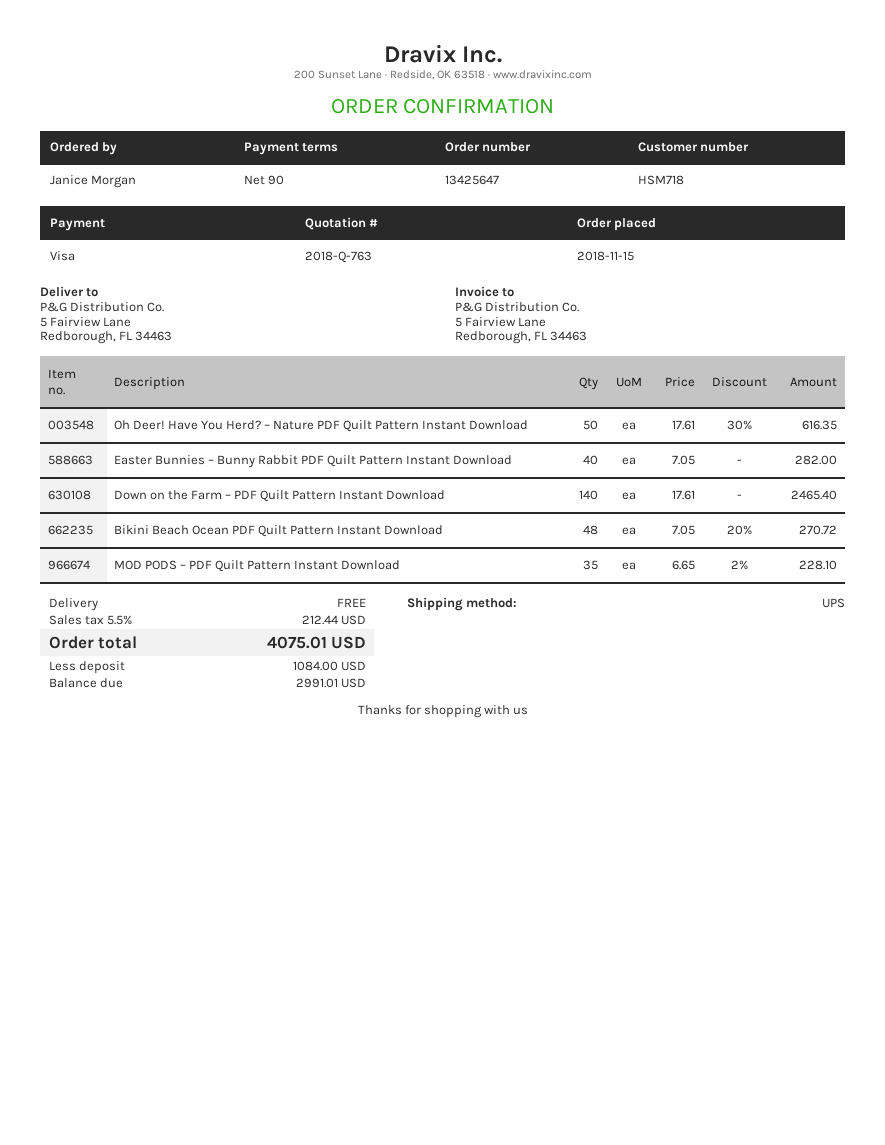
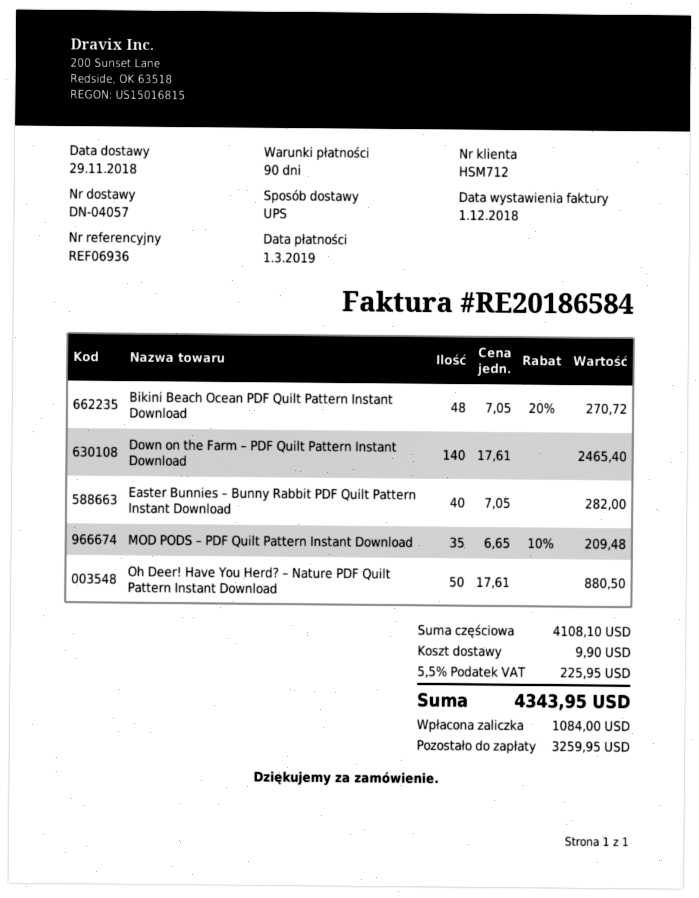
customer number: HSM718 -> HSM712
Oh Deer! Have You Herd? – Nature PDF Quilt Pattern Instant Download: 50 x 17.61 - 30% = 616.35 -> 50 x 17.61 = 880.50
MOD PODS – PDF Quilt Pattern Instant Download: 35 x 6.65 - 2% = 228.10 -> 35 x 6.65 - 10% = 209.48
shipping: 0.00 -> 9.90
tax: 5.5% = 212.44 -> 5.5% = 225.95
total: 4075.01 -> 4343.95
balance: 2991.01 -> 3259.95

